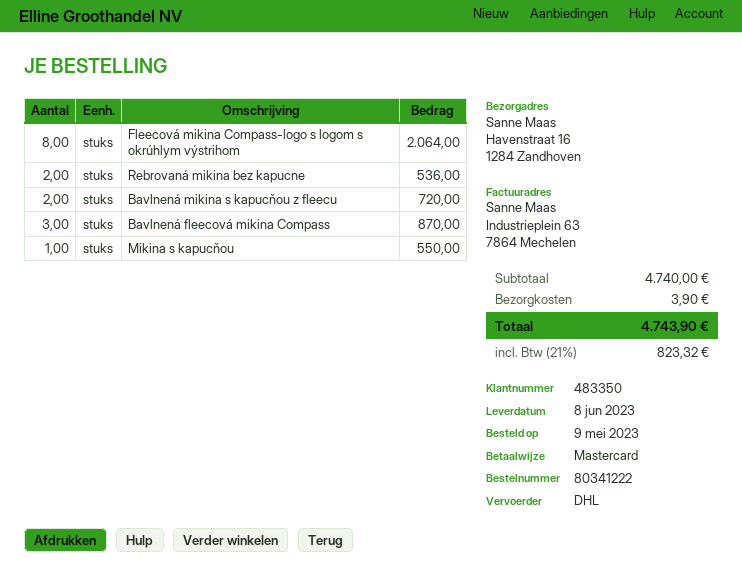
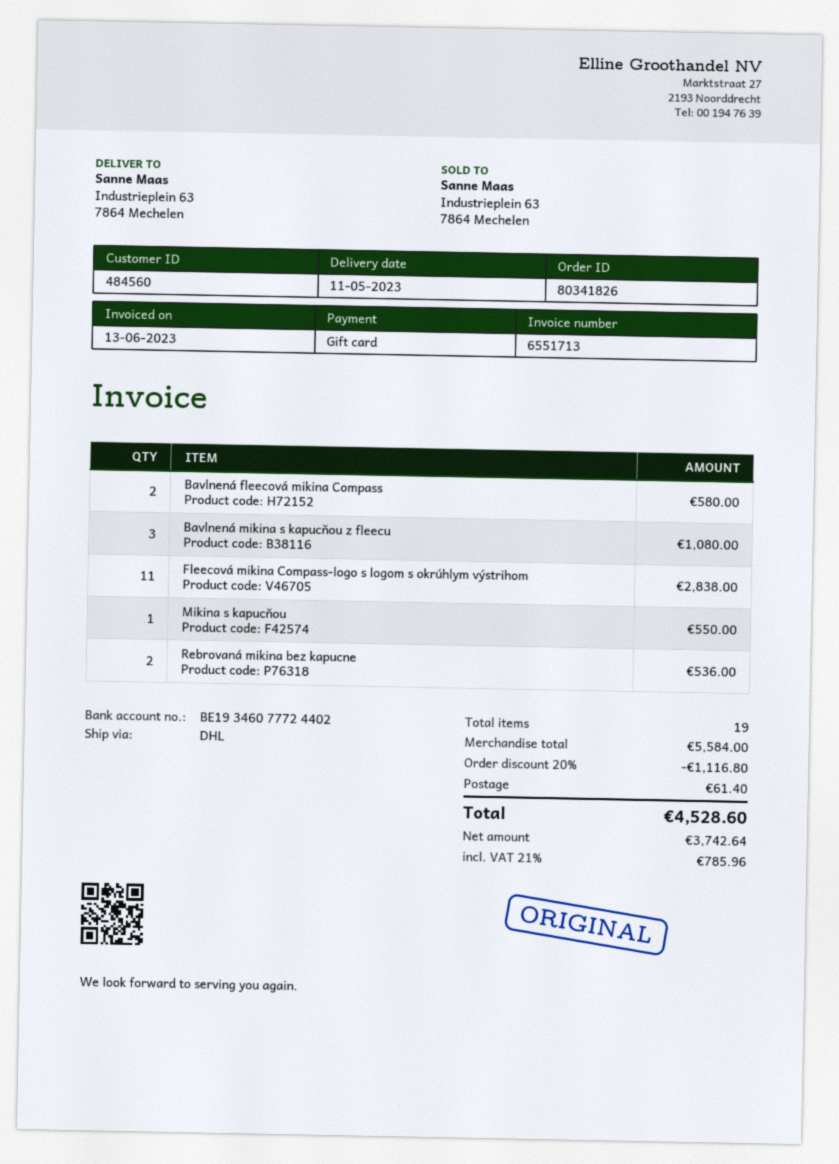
order number: 80341222 -> 80341826
delivery date: 2023-06-08 -> 2023-05-11
customer number: 483350 -> 484560
payment method: Mastercard -> gift card
ship to: Havenstraat 16, 1284 Zandhoven -> Industrieplein 63, 7864 Mechelen
Fleecová mikina Compass-logo s logom s okrúhlym výstrihom: 8 for 2064.00 -> 11 for 2838.00
Bavlnená mikina s kapucňou z fleecu: 2 for 720.00 -> 3 for 1080.00
Bavlnená fleecová mikina Compass: 3 for 870.00 -> 2 for 580.00
subtotal: 4740.00 -> 5584.00
discount: none -> 20% = 1116.80
shipping: 3.90 -> 61.40
tax: 21% = 823.32 -> 21% = 785.96
total: 4743.90 -> 4528.60

